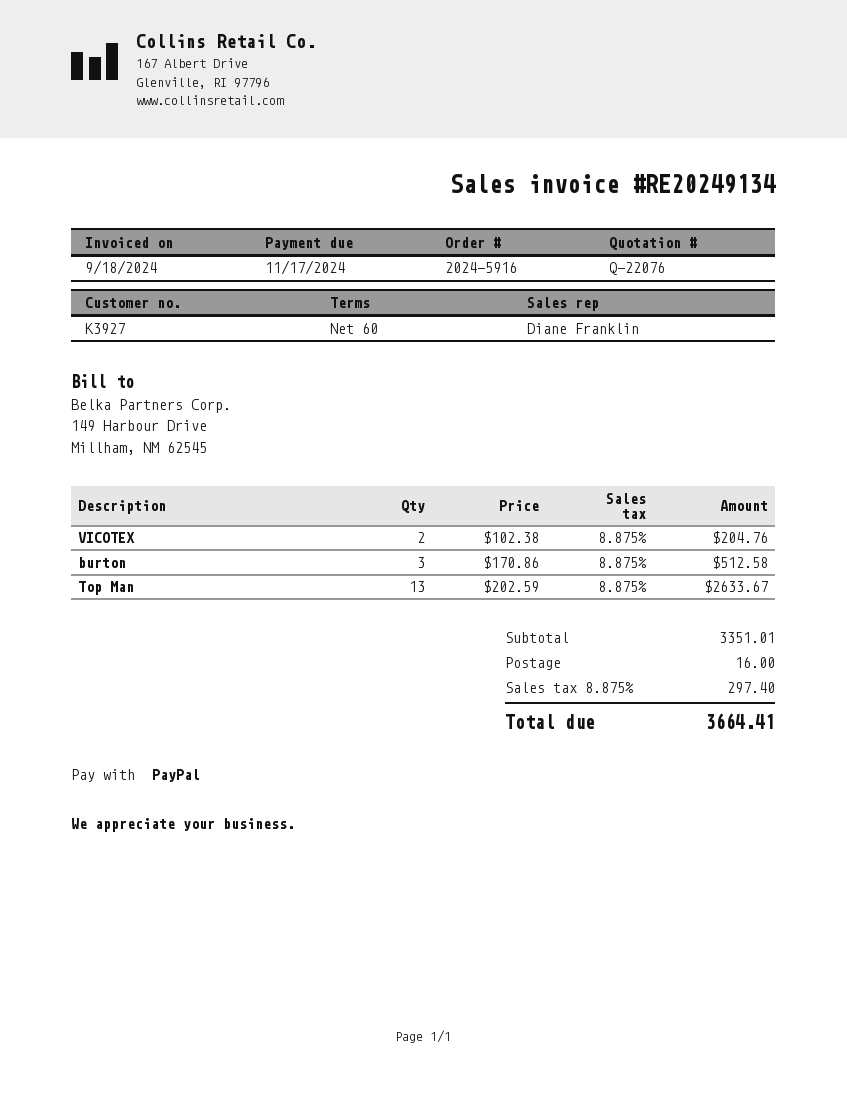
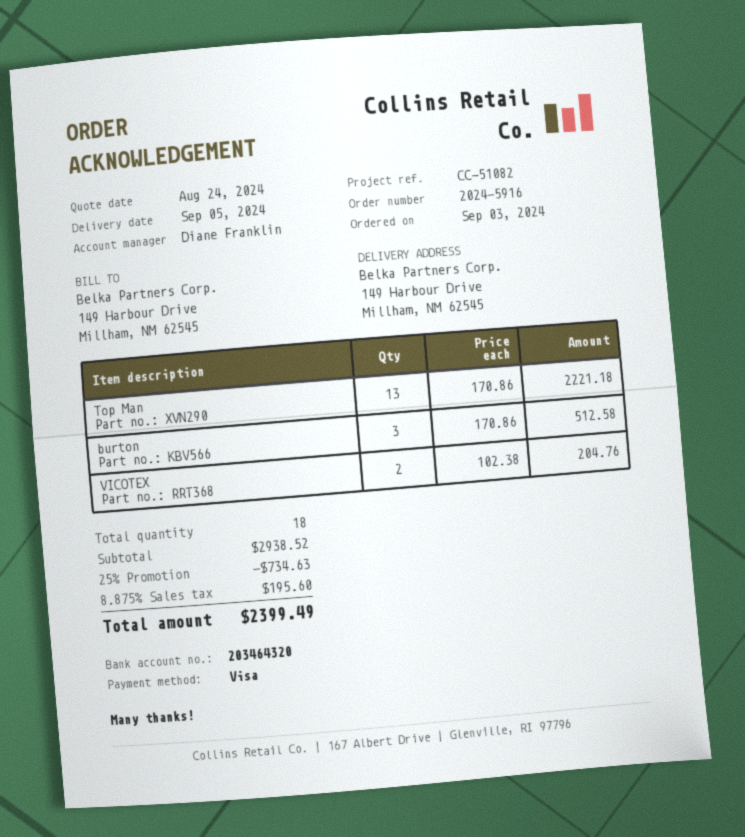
payment method: PayPal -> Visa
Top Man: 13 x 202.59 = 2633.67 -> 13 x 170.86 = 2221.18
subtotal: 3351.01 -> 2938.52
discount: none -> 25% = 734.63
shipping: 16.00 -> none
tax: 8.875% = 297.40 -> 8.875% = 195.60
total: 3664.41 -> 2399.49

